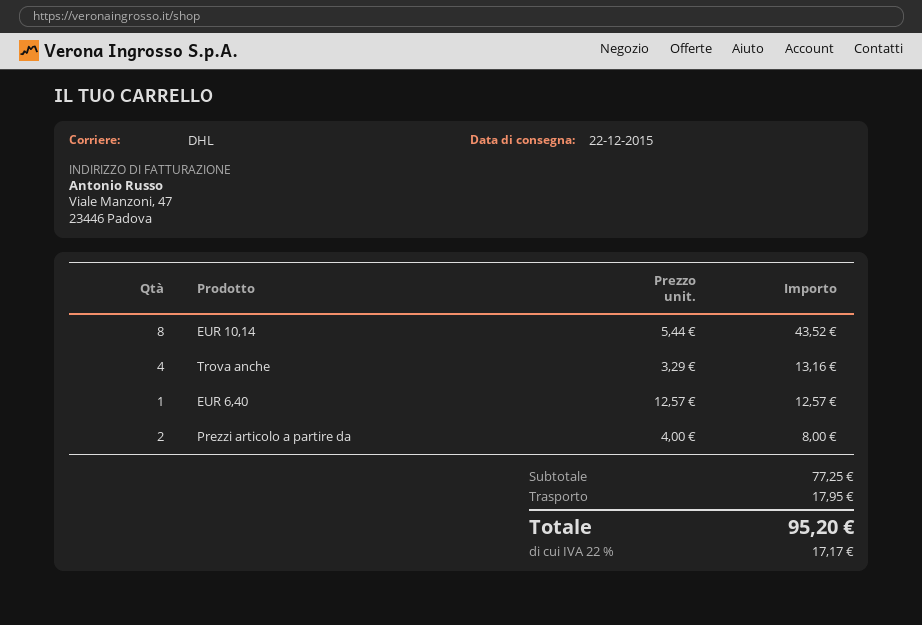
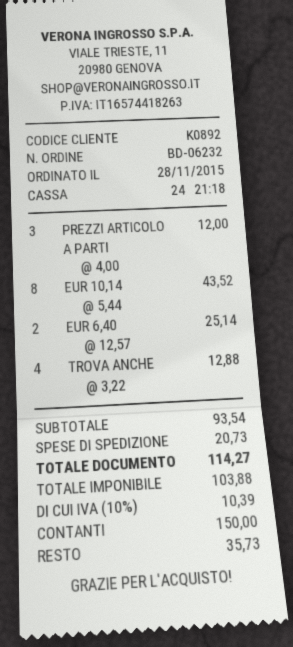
Trova anche: 4 x 3.29 = 13.16 -> 4 x 3.22 = 12.88
EUR 6,40: 1 x 12.57 = 12.57 -> 2 x 12.57 = 25.14
Prezzi articolo a partire da: 2 x 4.00 = 8.00 -> 3 x 4.00 = 12.00
subtotal: 77.25 -> 93.54
shipping: 17.95 -> 20.73
tax: 22% = 17.17 -> 10% = 10.39
total: 95.20 -> 114.27

